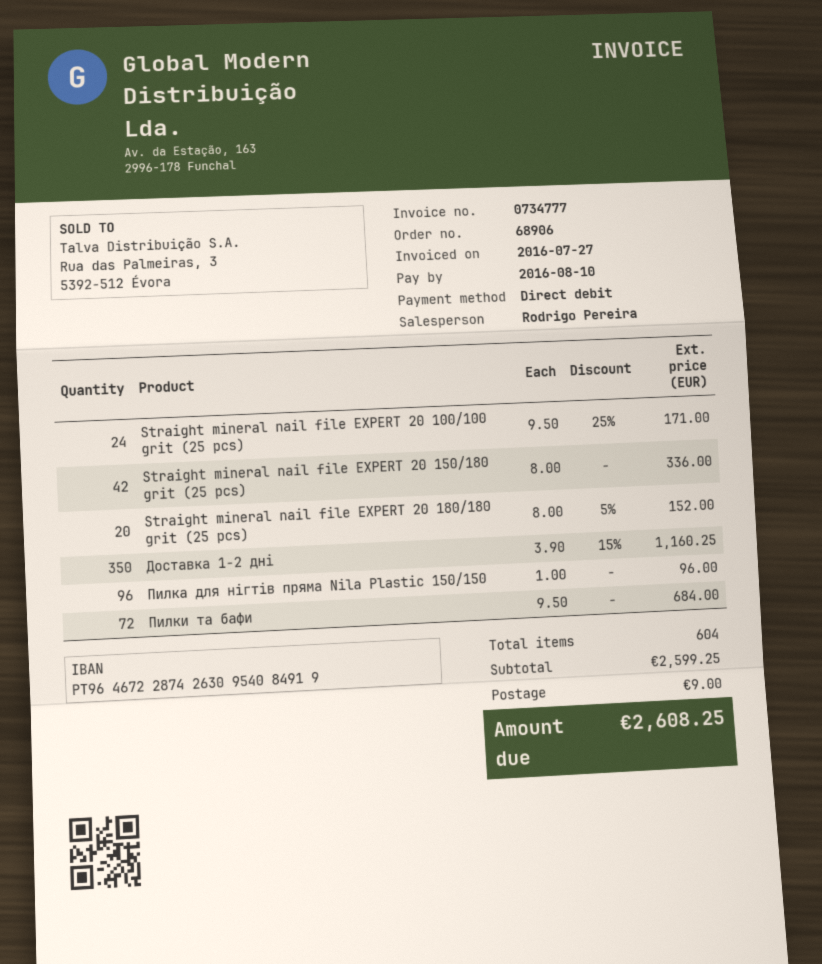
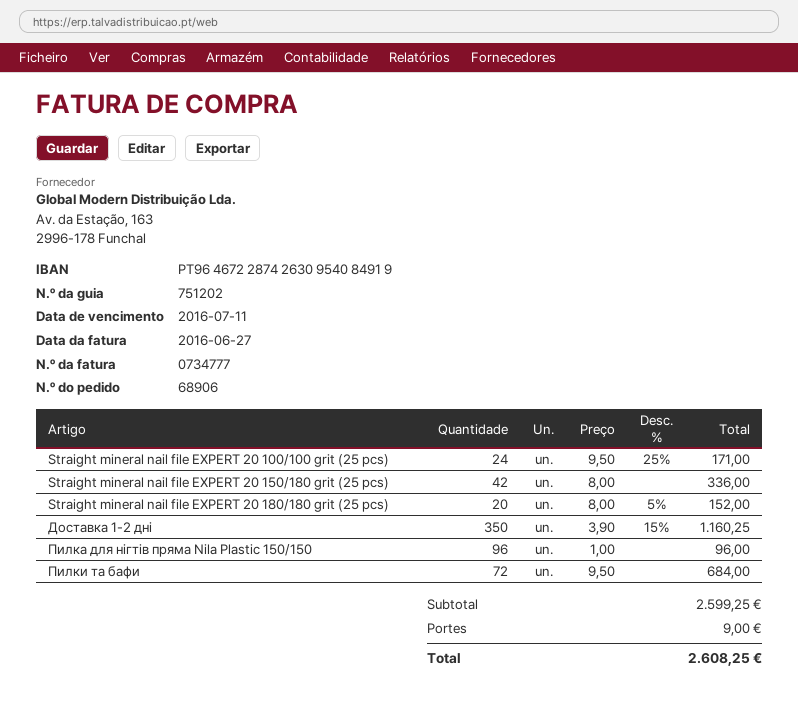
invoice date: 2016-07-27 -> 2016-06-27
due date: 2016-08-10 -> 2016-07-11

